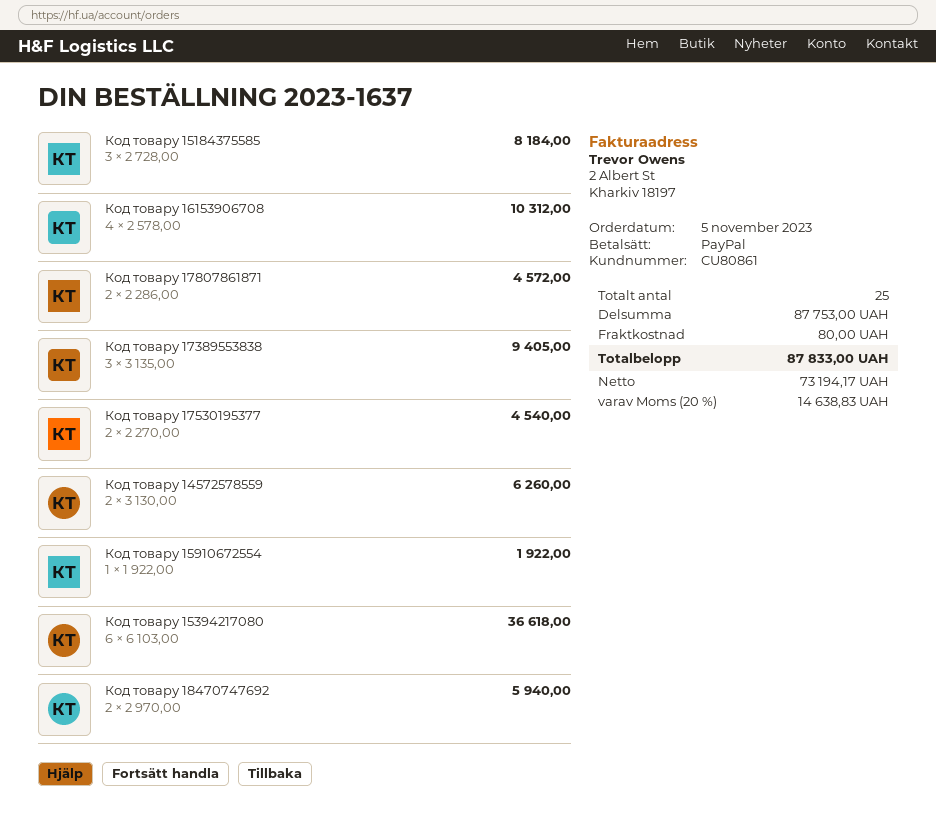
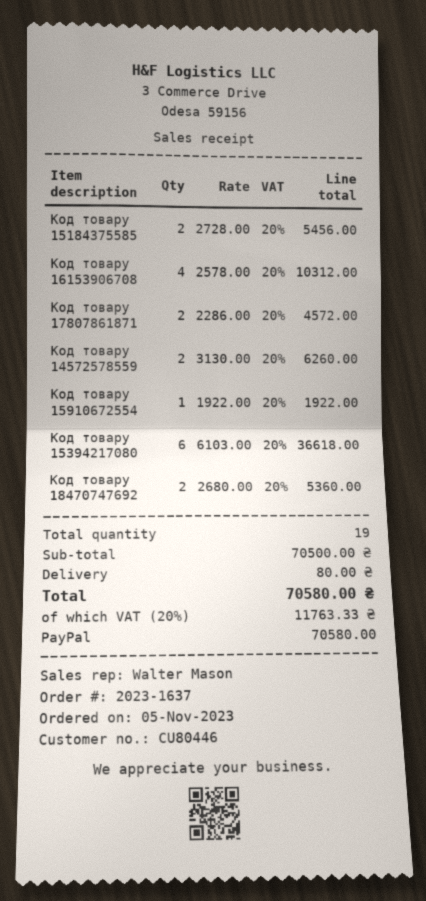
customer number: CU80861 -> CU80446
Код товару 15184375585: 3 x 2728.00 = 8184.00 -> 2 x 2728.00 = 5456.00
Код товару 17389553838: 3 x 3135.00 = 9405.00 -> none
Код товару 17530195377: 2 x 2270.00 = 4540.00 -> none
Код товару 18470747692: 2 x 2970.00 = 5940.00 -> 2 x 2680.00 = 5360.00
total quantity: 25 -> 19
subtotal: 87753.00 -> 70500.00
tax: 20% = 14638.83 -> 20% = 11763.33
total: 87833.00 -> 70580.00

